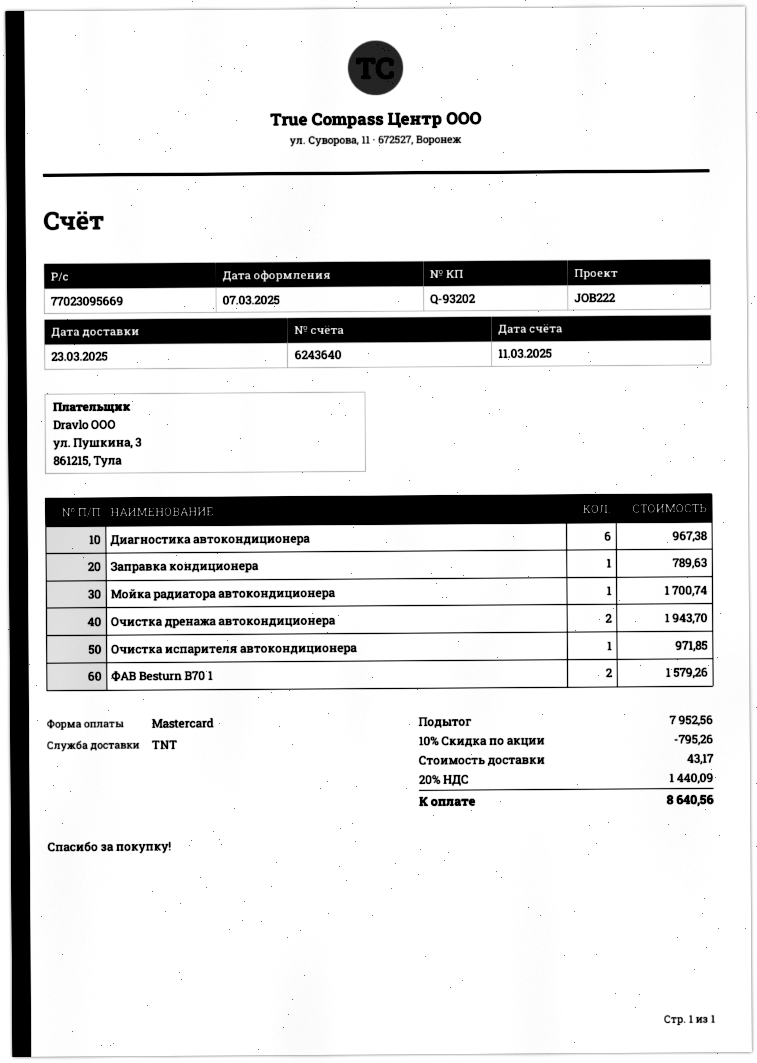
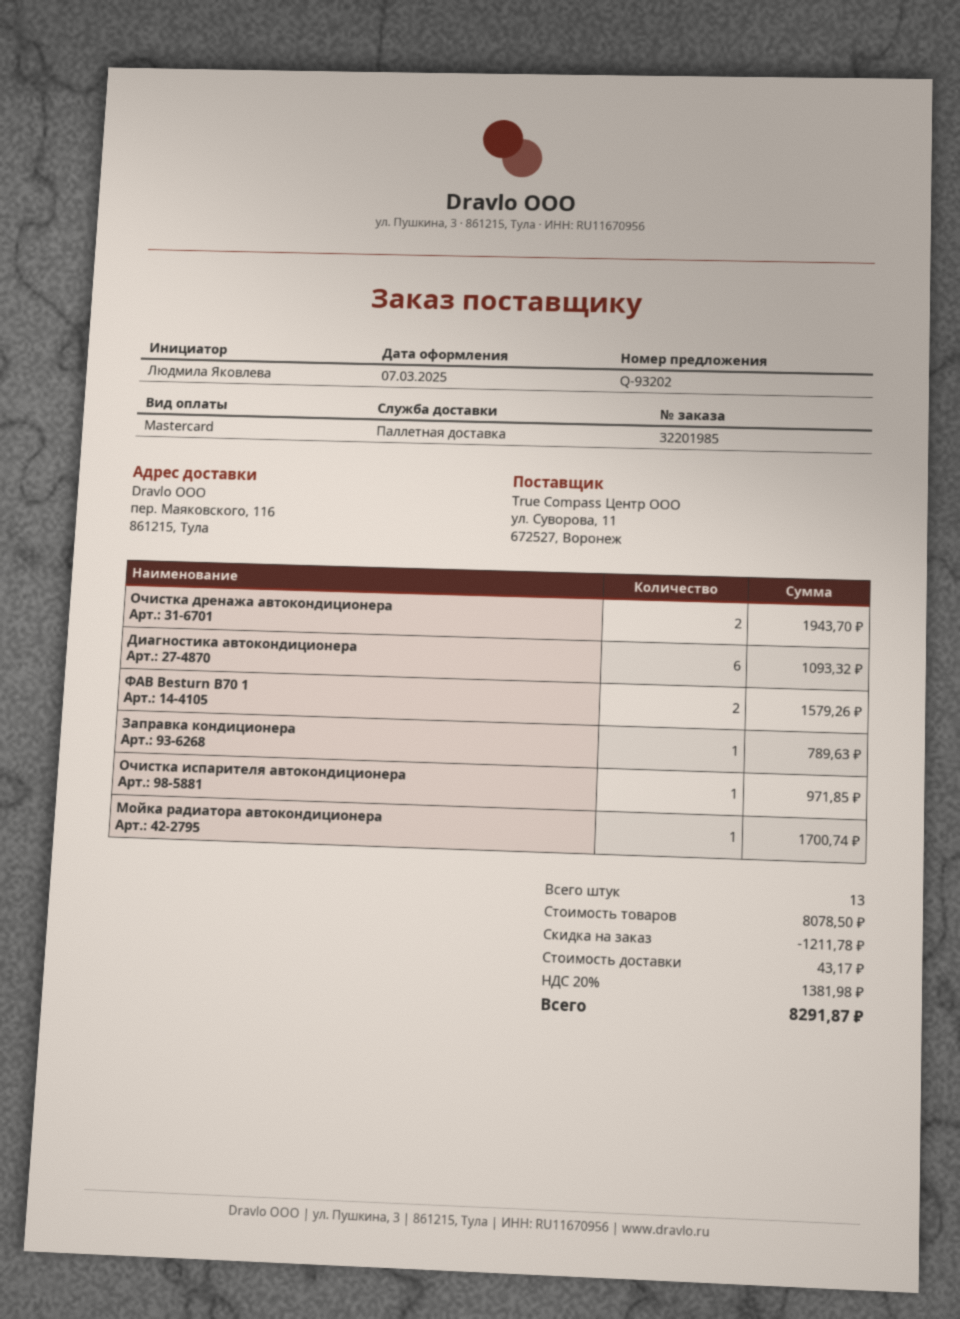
shipping method: TNT -> pallet freight
Диагностика автокондиционера: 6 for 967.38 -> 6 for 1093.32
subtotal: 7952.56 -> 8078.50
discount: 795.26 -> 1211.78
tax: 20% = 1440.09 -> 20% = 1381.98
total: 8640.56 -> 8291.87

